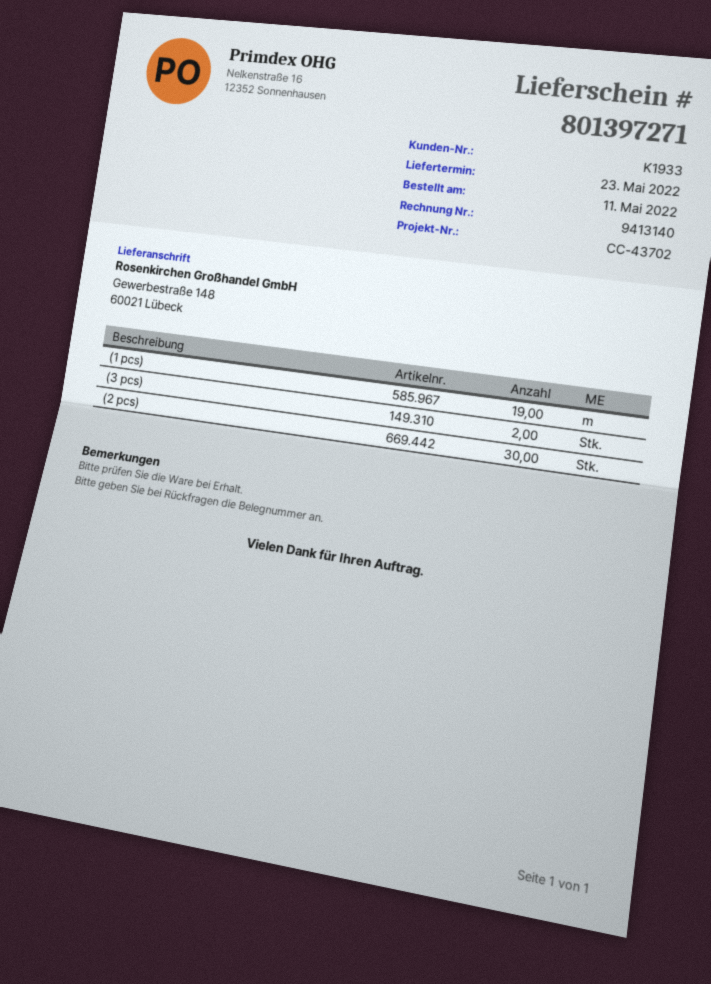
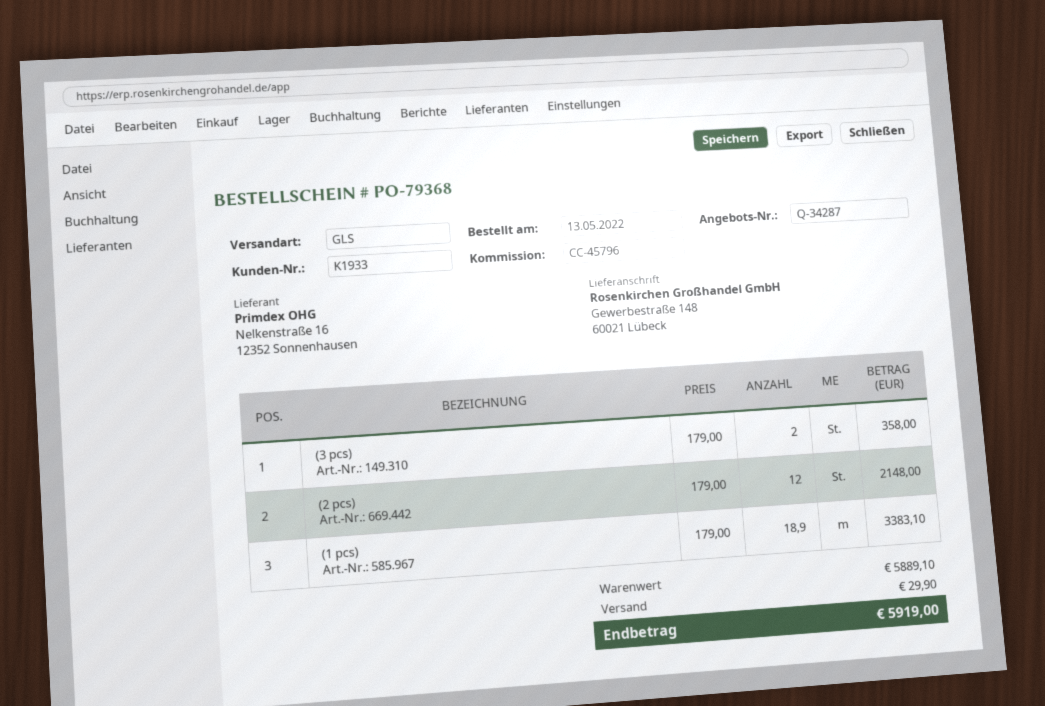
order date: 2022-05-11 -> 2022-05-13
reference: CC-43702 -> CC-45796
(1 pcs): 19 -> 18.9
(2 pcs): 30 -> 12

